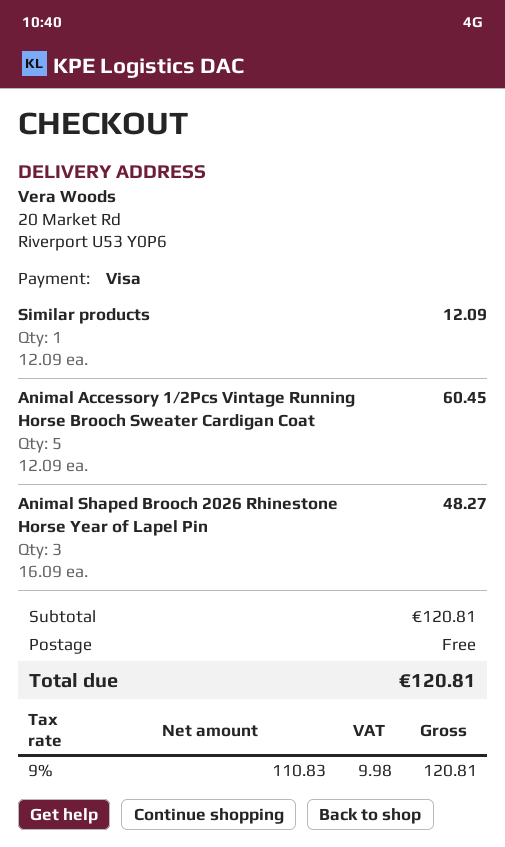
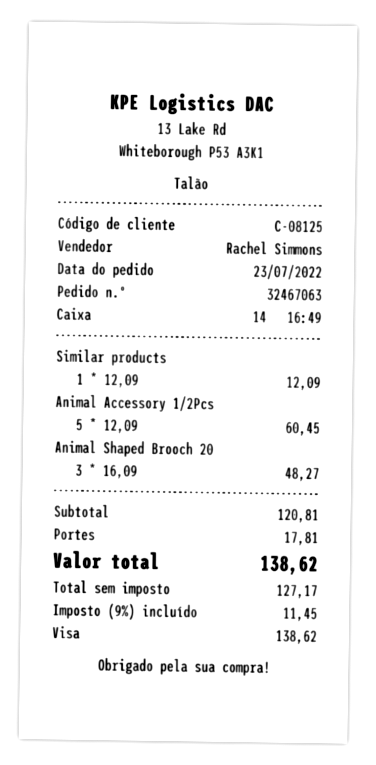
shipping: 0.00 -> 17.81
net: 110.83 -> 127.17
tax: 9% = 9.98 -> 9% = 11.45
total: 120.81 -> 138.62

